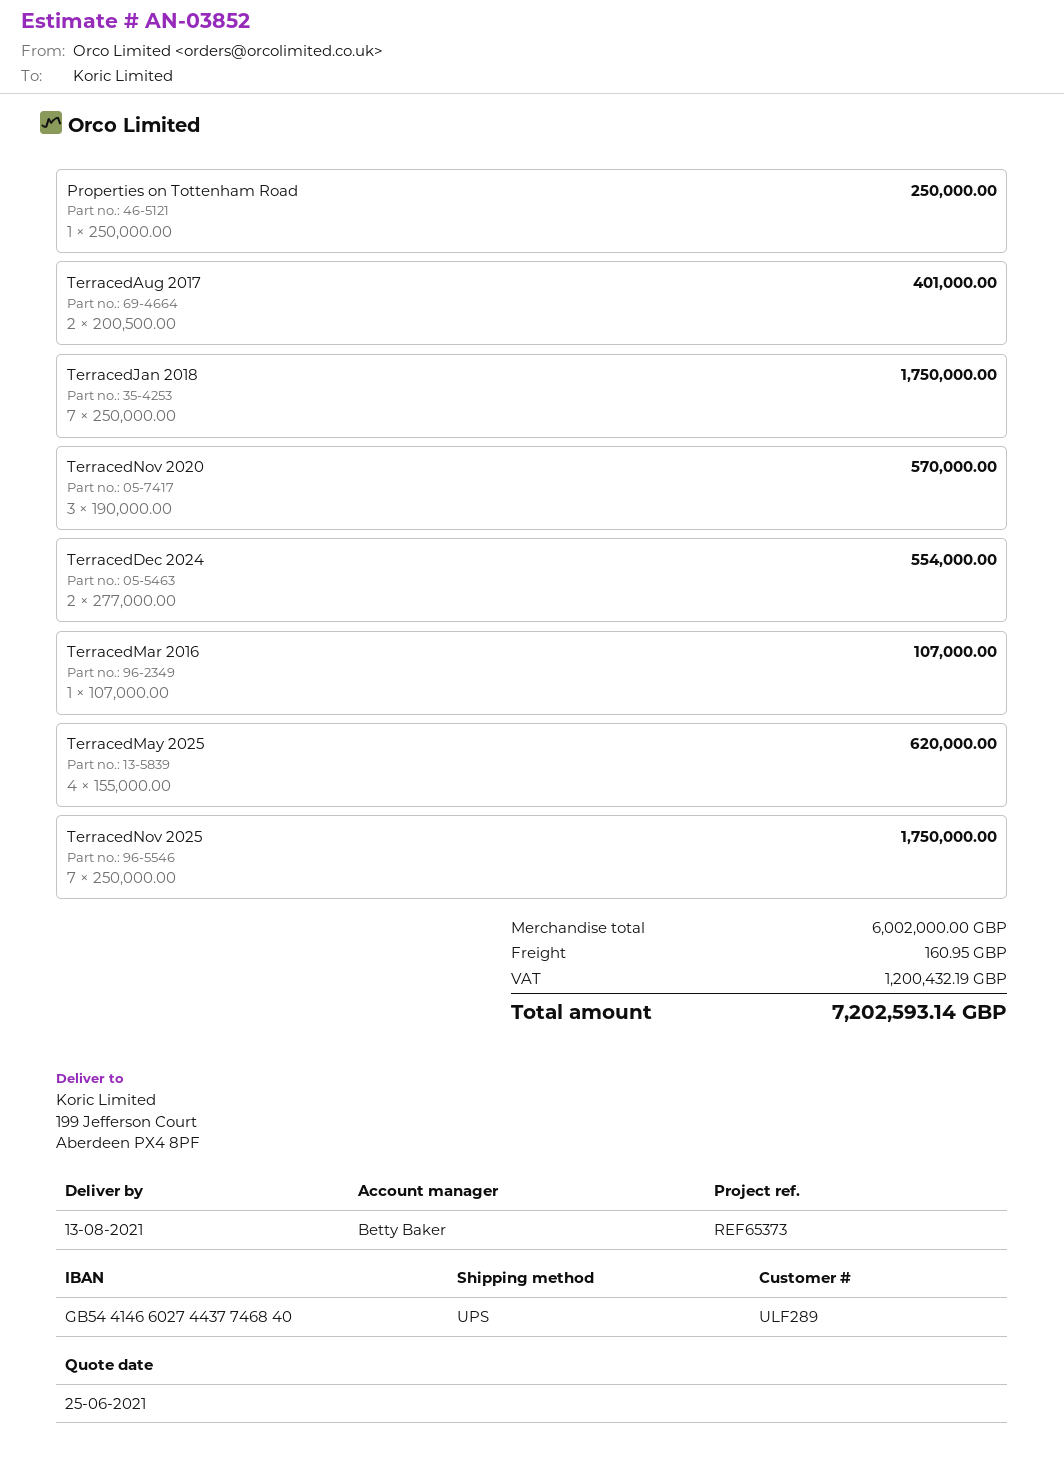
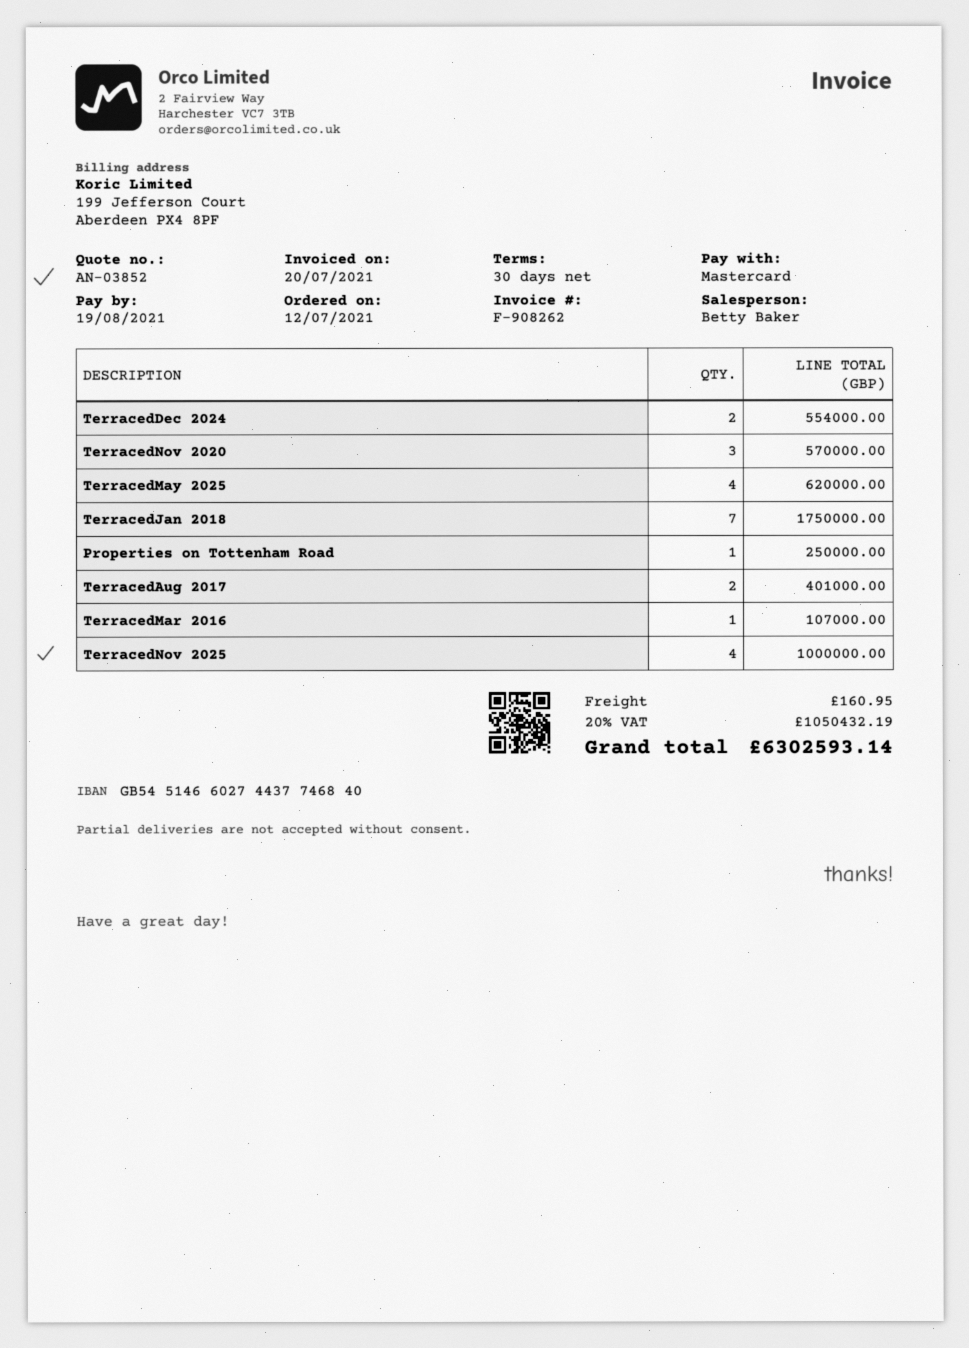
bank account: GB54414660274437746840 -> GB54514660274437746840
TerracedNov 2025: 7 for 1750000.00 -> 4 for 1000000.00
tax: 1200432.19 -> 1050432.19
total: 7202593.14 -> 6302593.14

